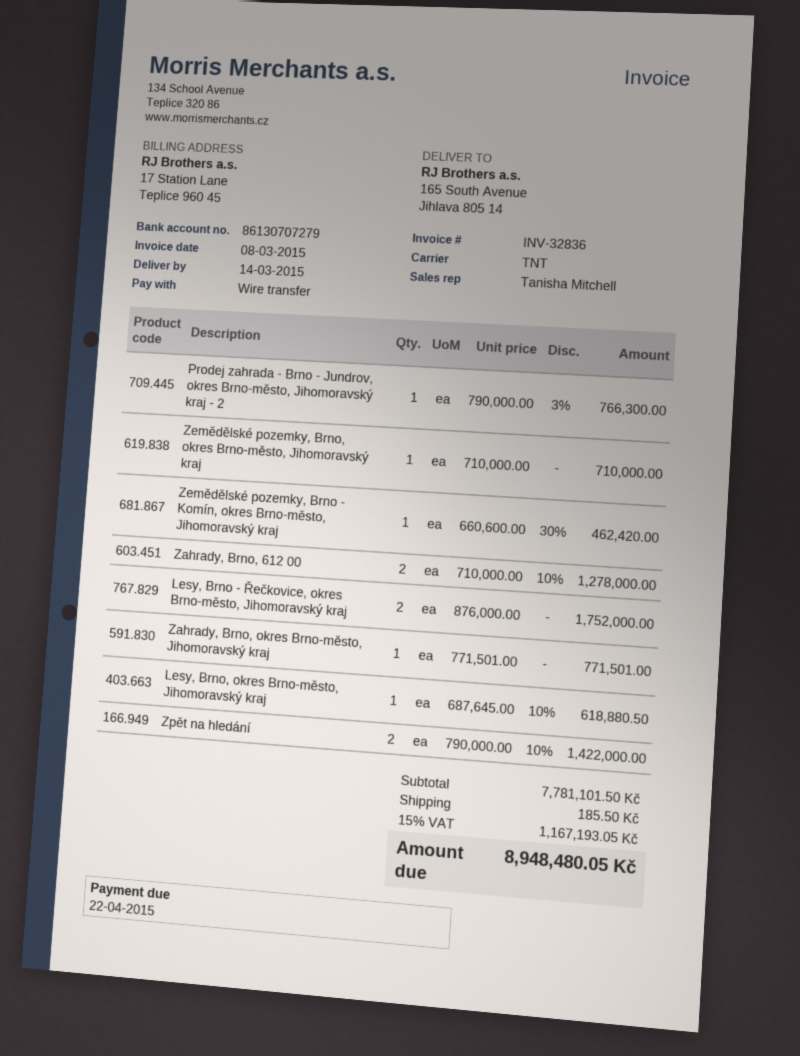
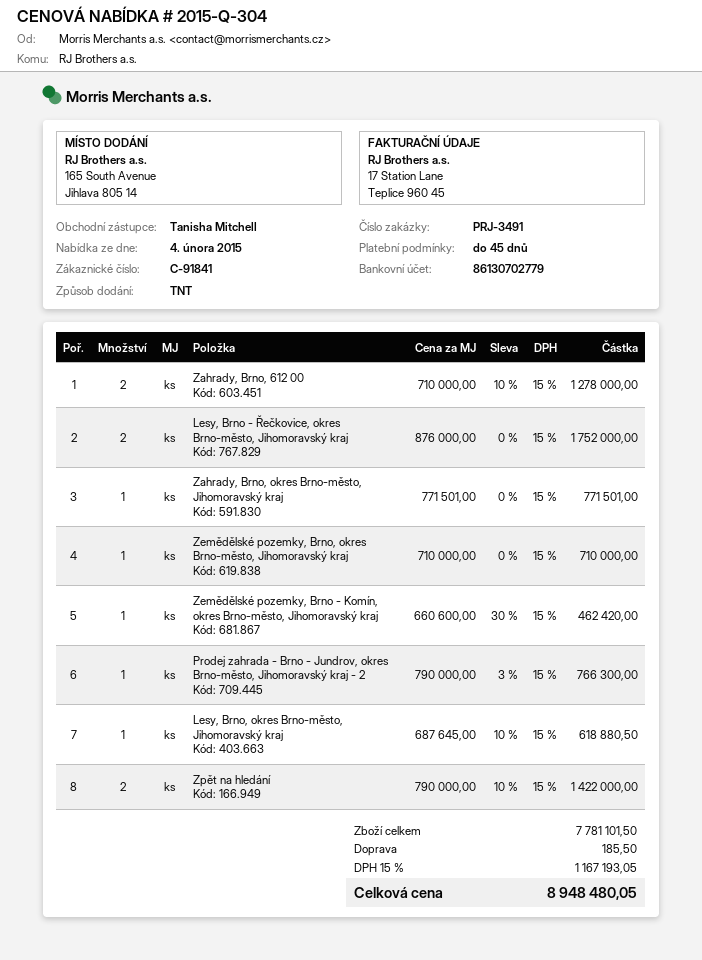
bank account: 86130707279 -> 86130702779

